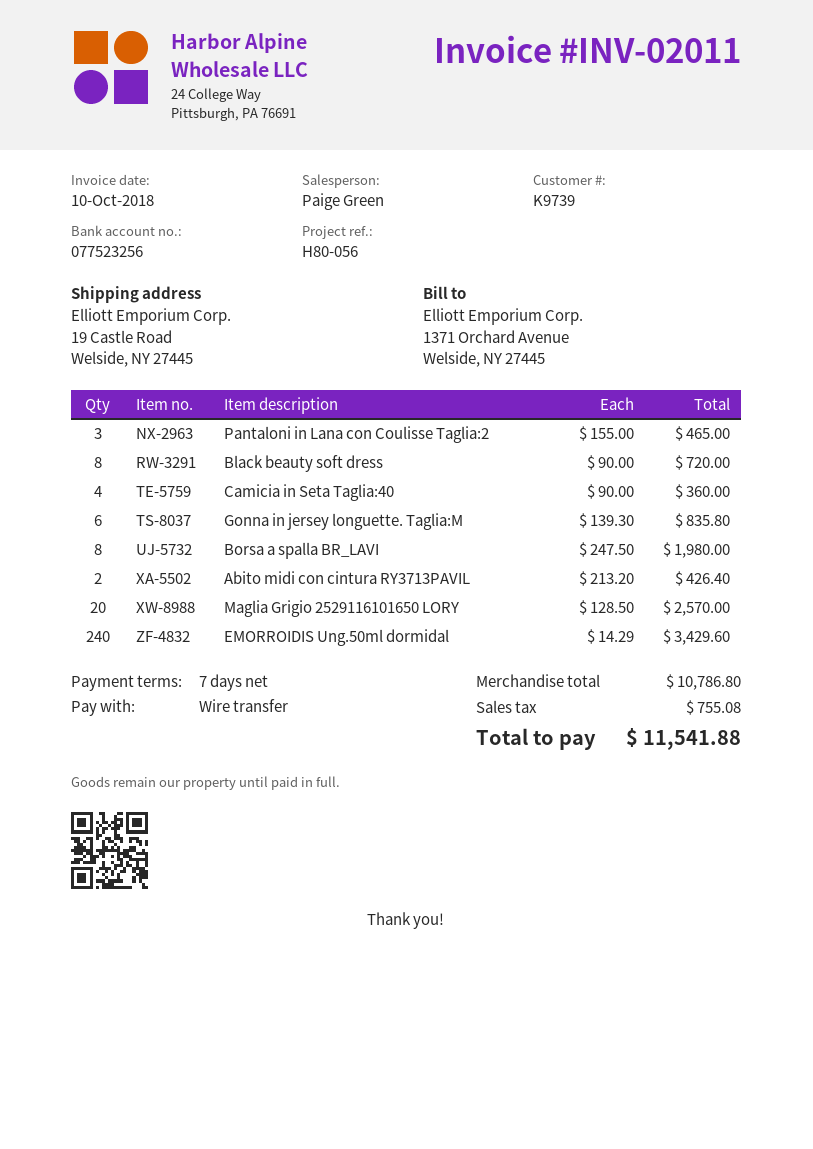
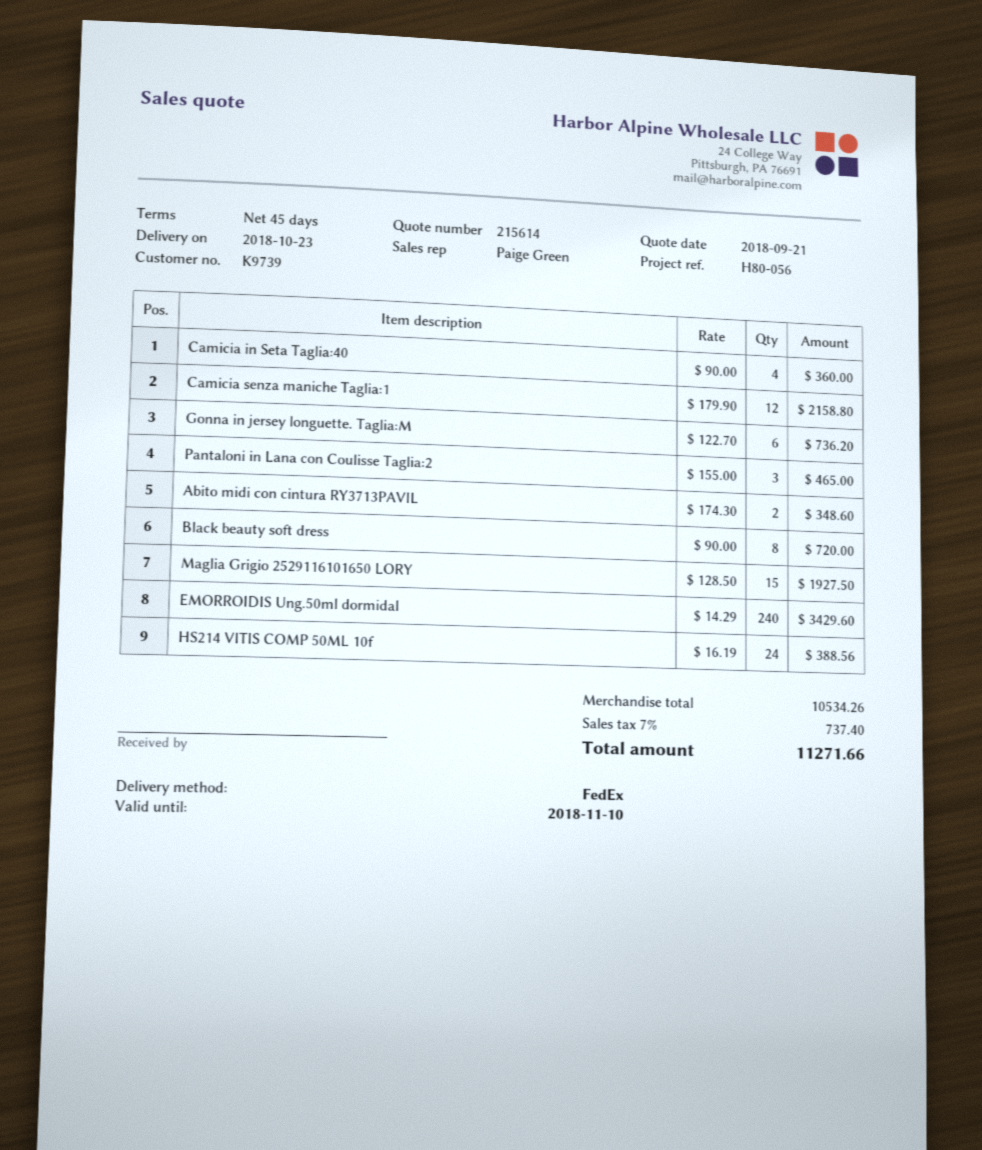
payment terms: 7 days -> 45 days
Gonna in jersey longuette. Taglia:M: 6 x 139.30 = 835.80 -> 6 x 122.70 = 736.20
Borsa a spalla BR_LAVI: 8 x 247.50 = 1980.00 -> none
Abito midi con cintura RY3713PAVIL: 2 x 213.20 = 426.40 -> 2 x 174.30 = 348.60
Maglia Grigio 2529116101650 LORY: 20 x 128.50 = 2570.00 -> 15 x 128.50 = 1927.50
Camicia senza maniche Taglia:1: none -> 12 x 179.90 = 2158.80
HS214 VITIS COMP 50ML 10f: none -> 24 x 16.19 = 388.56
subtotal: 10786.80 -> 10534.26
tax: 755.08 -> 737.40
total: 11541.88 -> 11271.66

